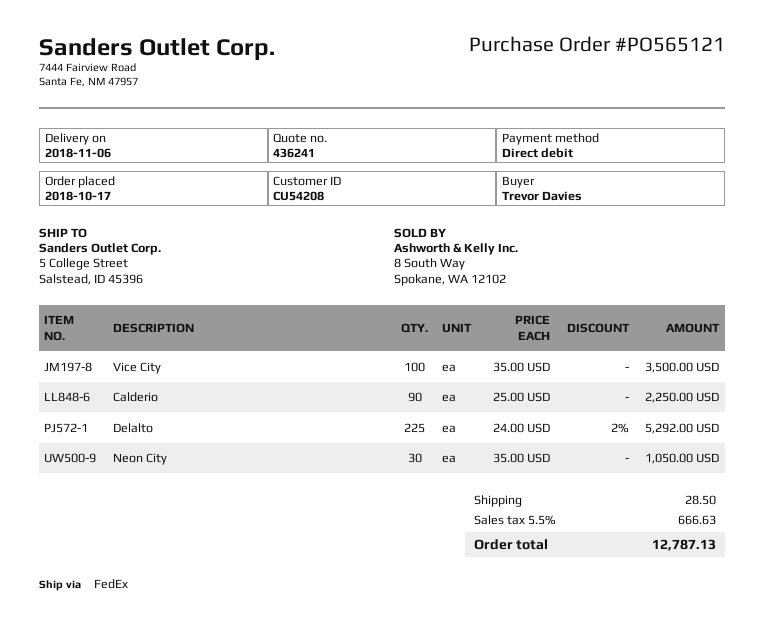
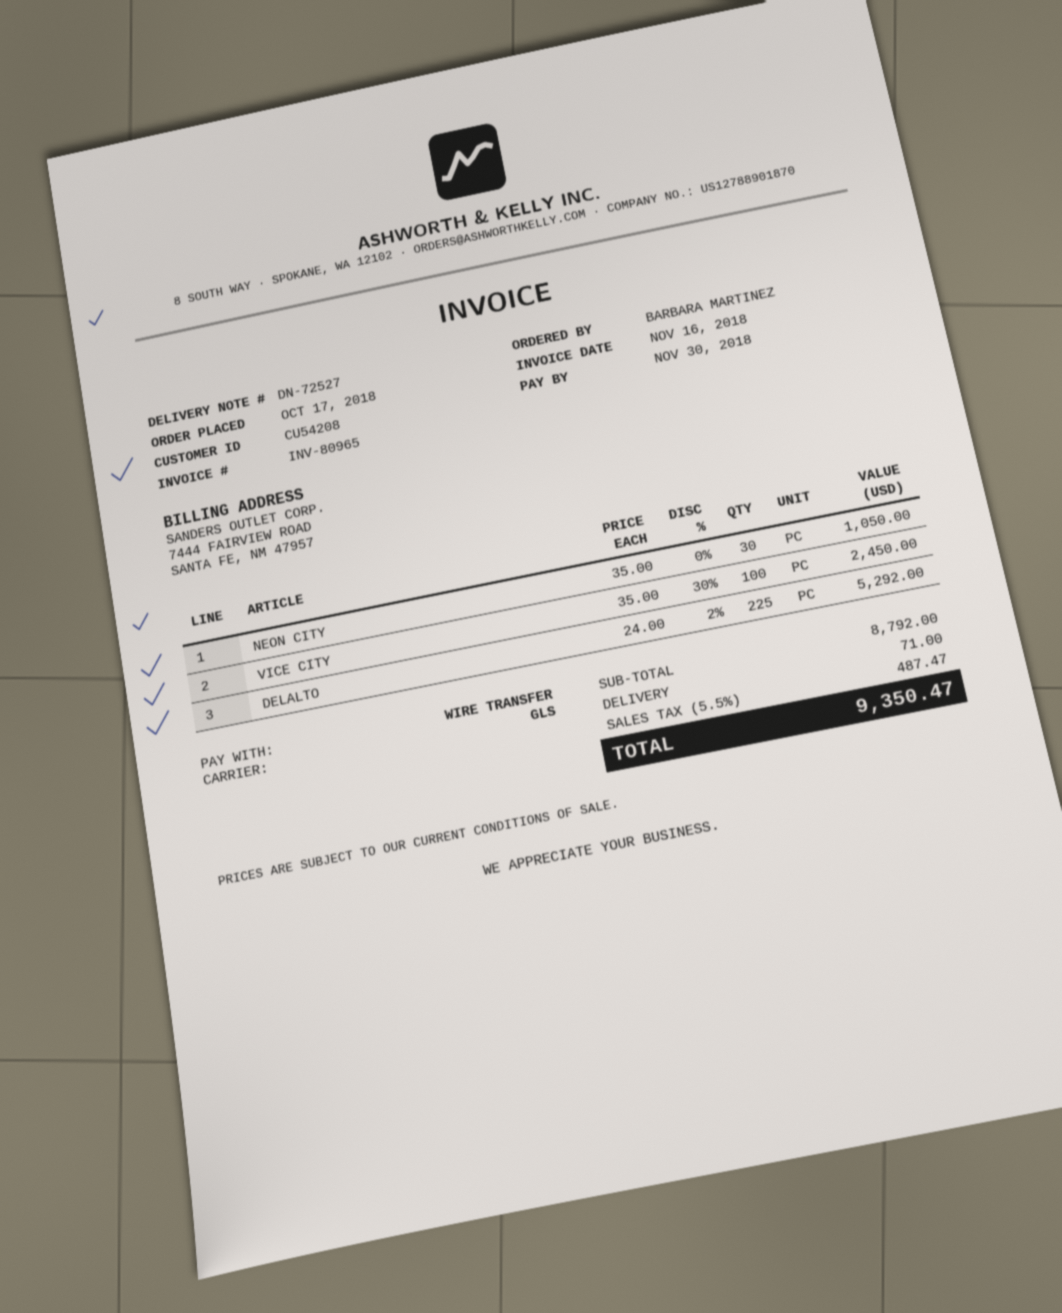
ordered by: Trevor Davies -> BARBARA MARTINEZ
payment method: direct debit -> bank transfer
shipping method: FedEx -> GLS
Vice City: 100 x 35.00 = 3500.00 -> 100 x 35.00 - 30% = 2450.00
Calderio: 90 x 25.00 = 2250.00 -> none
shipping: 28.50 -> 71.00
tax: 5.5% = 666.63 -> 5.5% = 487.47
total: 12787.13 -> 9350.47

